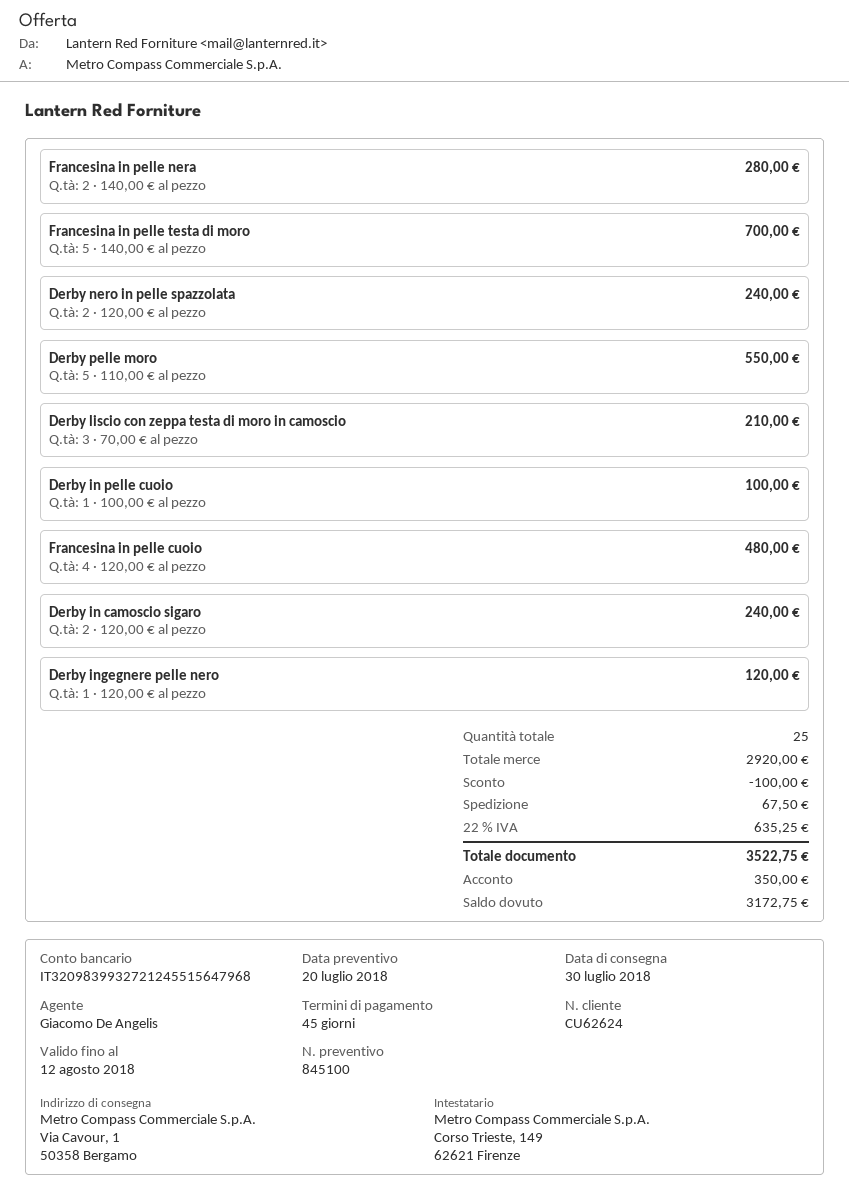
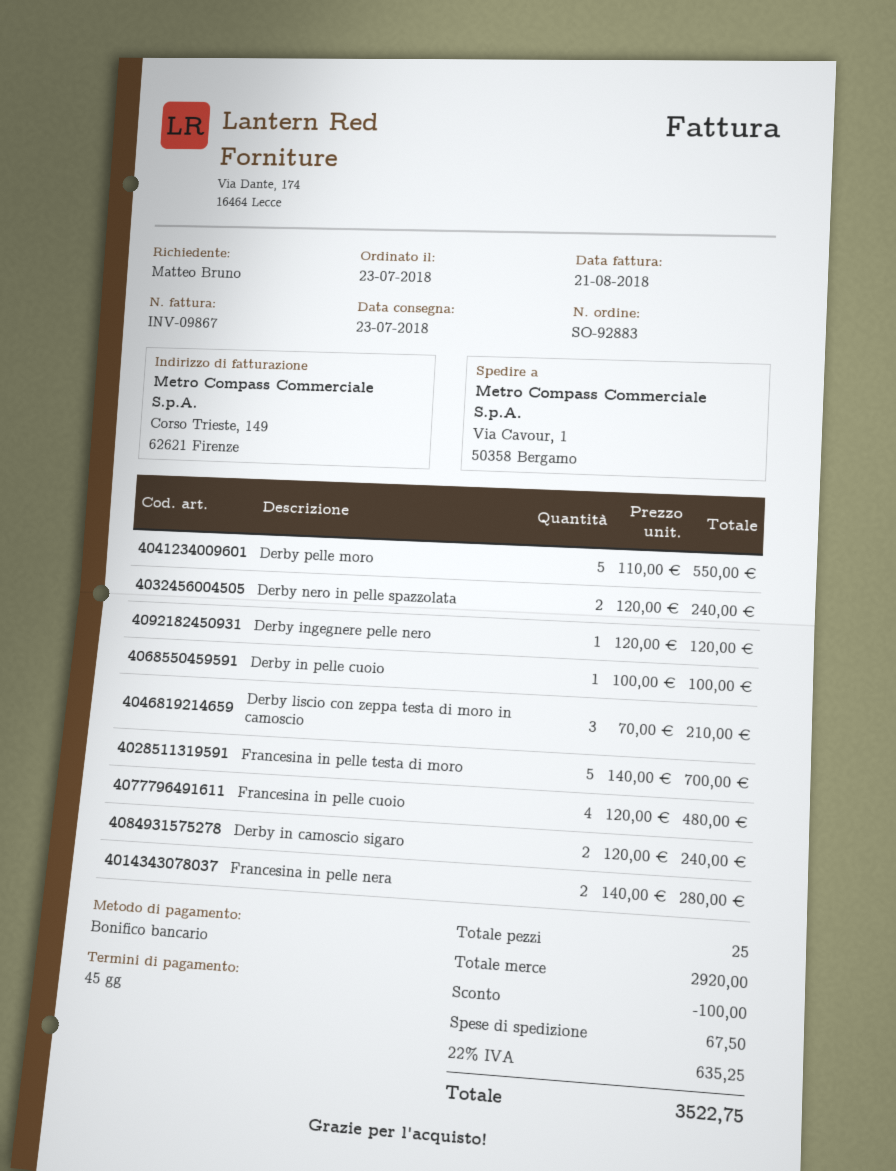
delivery date: 2018-07-30 -> 2018-07-23

